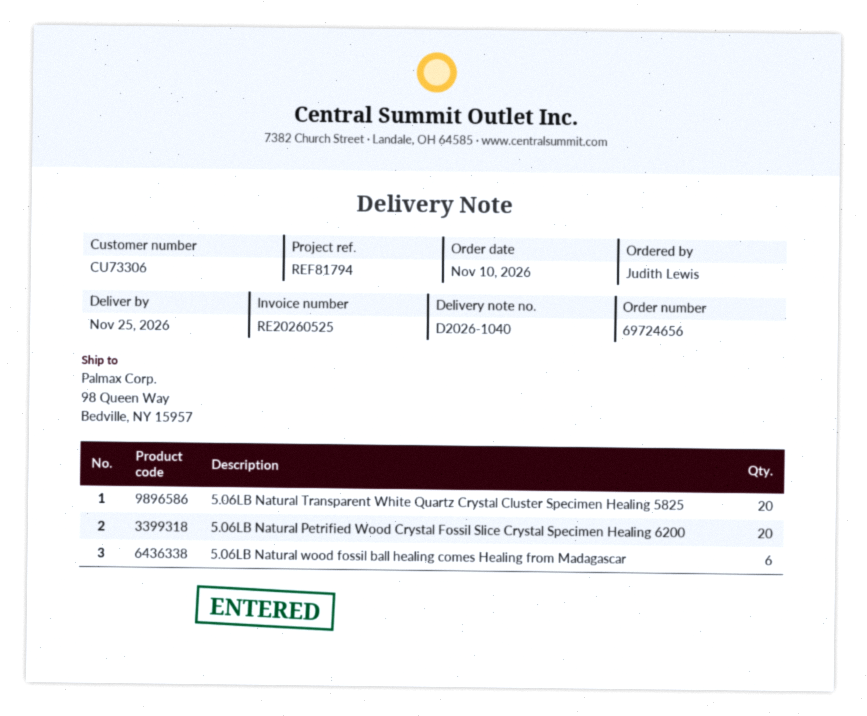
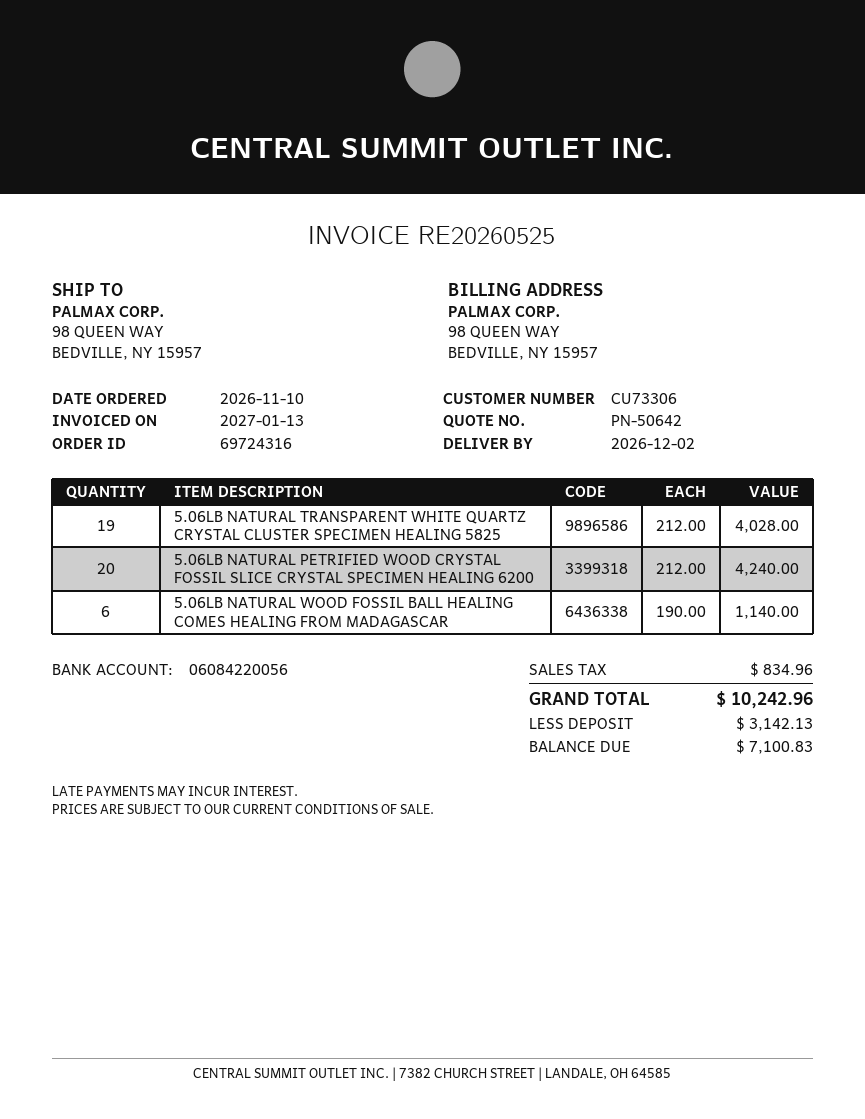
order number: 69724656 -> 69724316
delivery date: 2026-11-25 -> 2026-12-02
5.06LB Natural Transparent White Quartz Crystal Cluster Specimen Healing 5825: 20 -> 19

